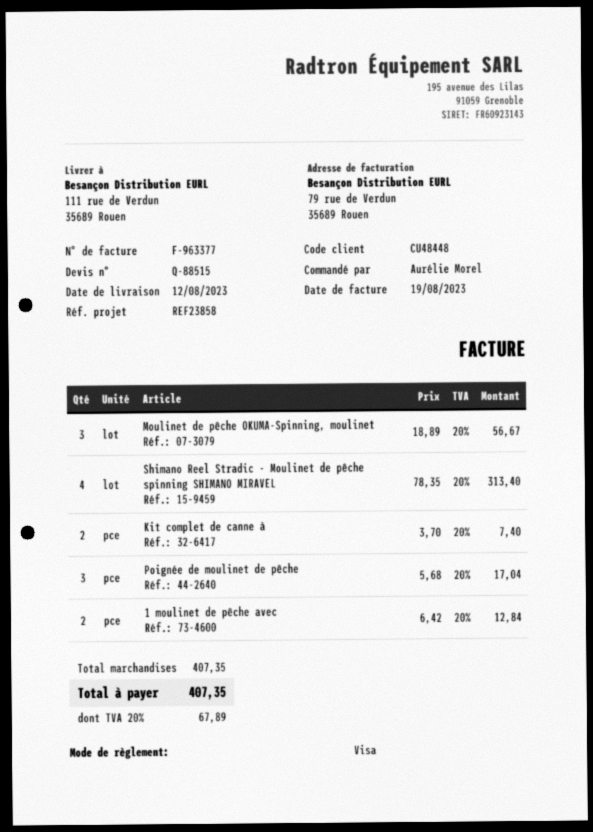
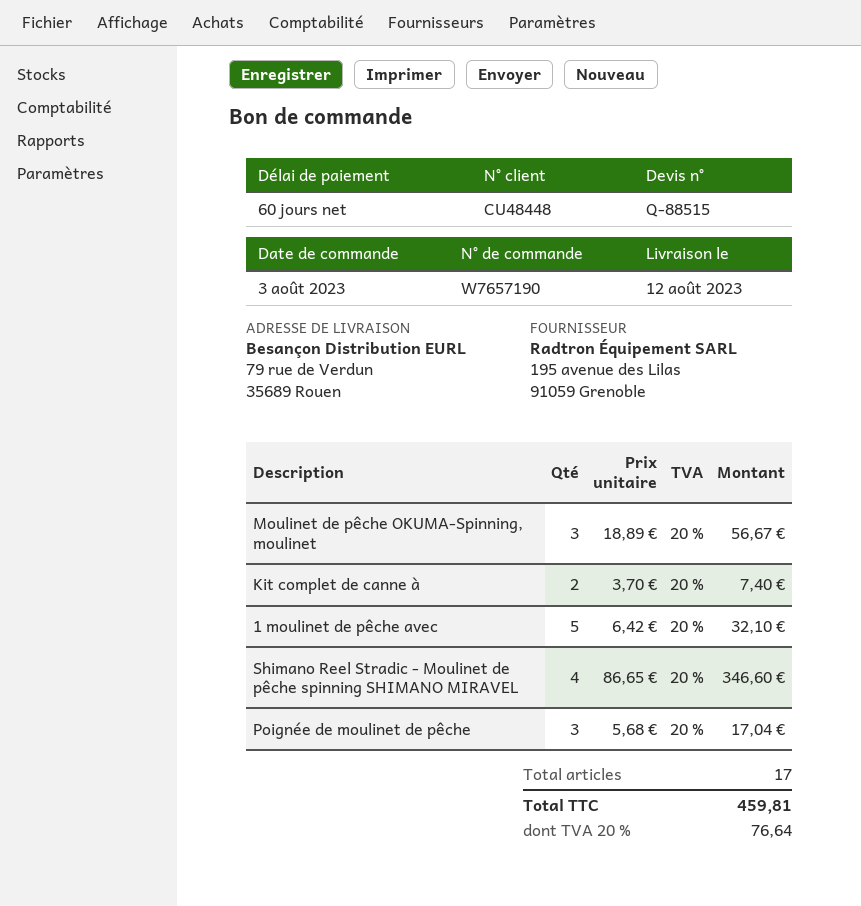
ship to: 111 rue de Verdun, 35689 Rouen -> 79 rue de Verdun, 35689 Rouen
Shimano Reel Stradic - Moulinet de pêche spinning SHIMANO MIRAVEL: 4 x 78.35 = 313.40 -> 4 x 86.65 = 346.60
1 moulinet de pêche avec: 2 x 6.42 = 12.84 -> 5 x 6.42 = 32.10
tax: 20% = 67.89 -> 20% = 76.64
total: 407.35 -> 459.81

